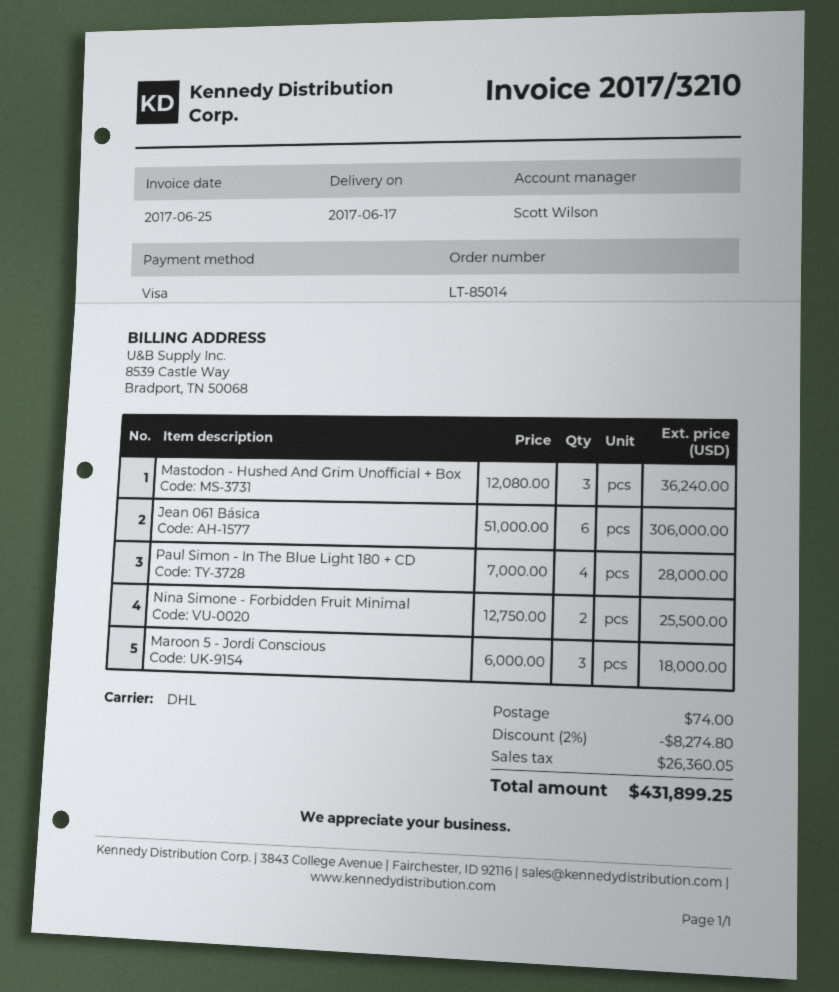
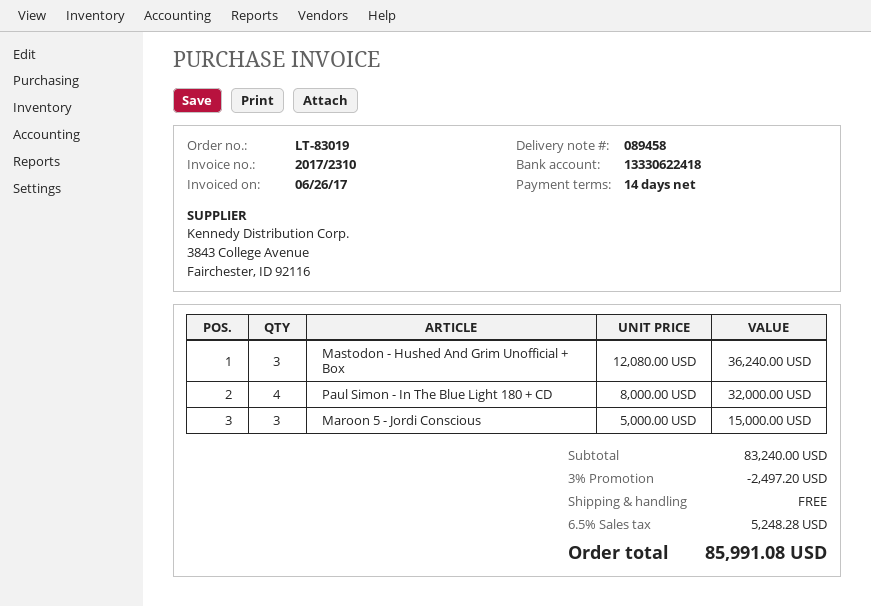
order number: LT-85014 -> LT-83019
invoice number: 2017/3210 -> 2017/2310
invoice date: 2017-06-25 -> 2017-06-26
Jean 061 Básica: 6 x 51000.00 = 306000.00 -> none
Paul Simon - In The Blue Light 180 + CD: 4 x 7000.00 = 28000.00 -> 4 x 8000.00 = 32000.00
Nina Simone - Forbidden Fruit Minimal: 2 x 12750.00 = 25500.00 -> none
Maroon 5 - Jordi Conscious: 3 x 6000.00 = 18000.00 -> 3 x 5000.00 = 15000.00
discount: 2% = 8274.80 -> 3% = 2497.20
shipping: 74.00 -> 0.00
tax: 26360.05 -> 5248.28
total: 431899.25 -> 85991.08

